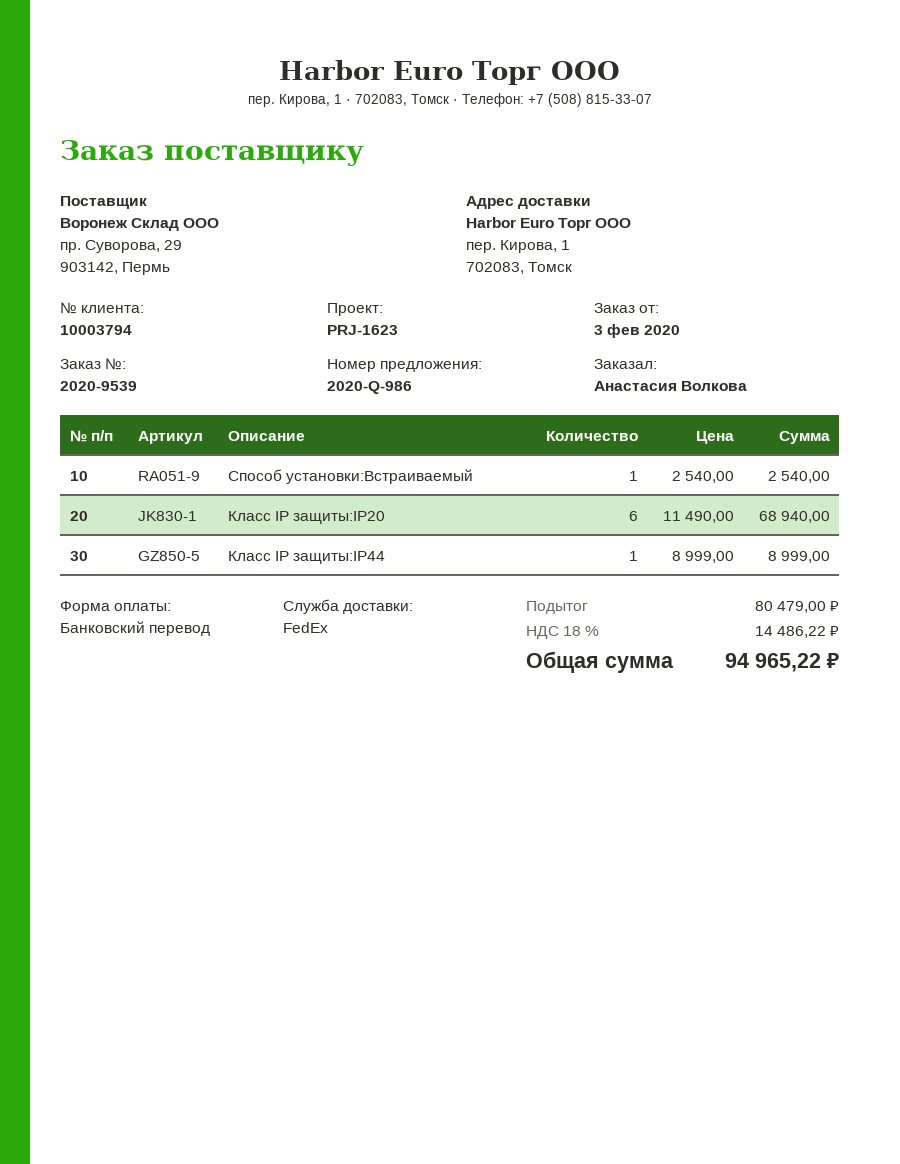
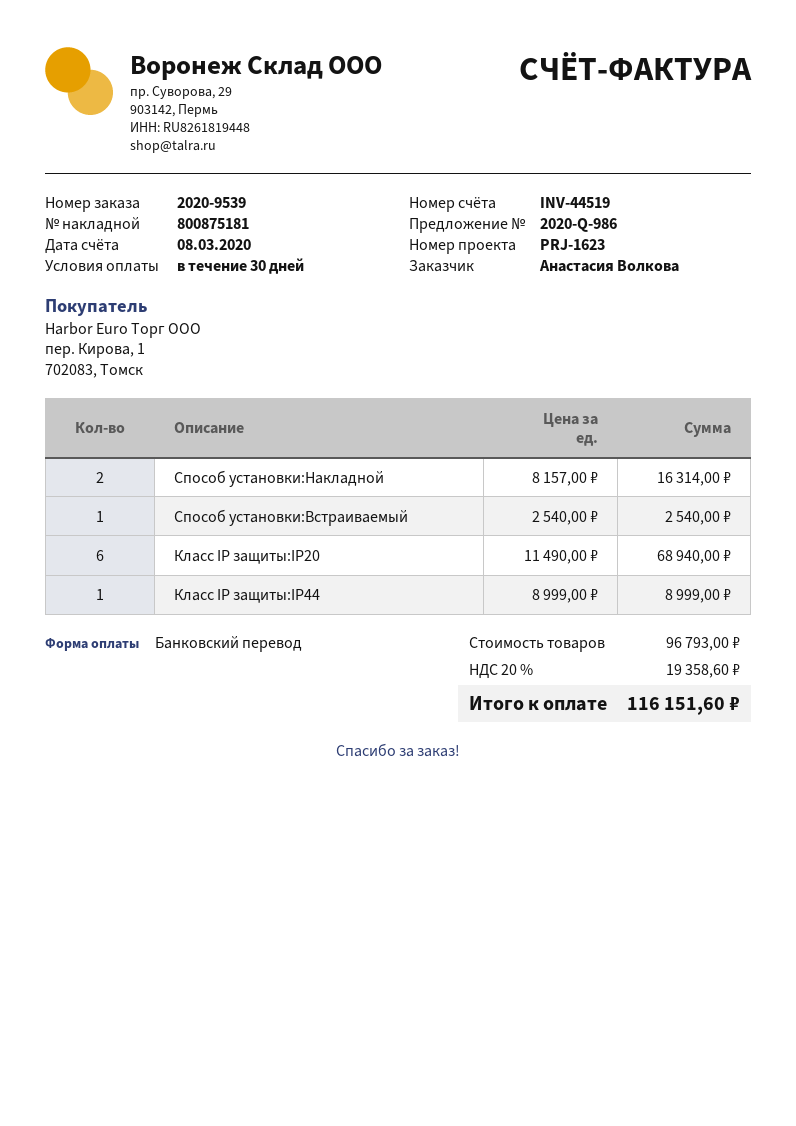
Способ установки:Накладной: none -> 2 x 8157.00 = 16314.00
subtotal: 80479.00 -> 96793.00
tax: 18% = 14486.22 -> 20% = 19358.60
total: 94965.22 -> 116151.60

